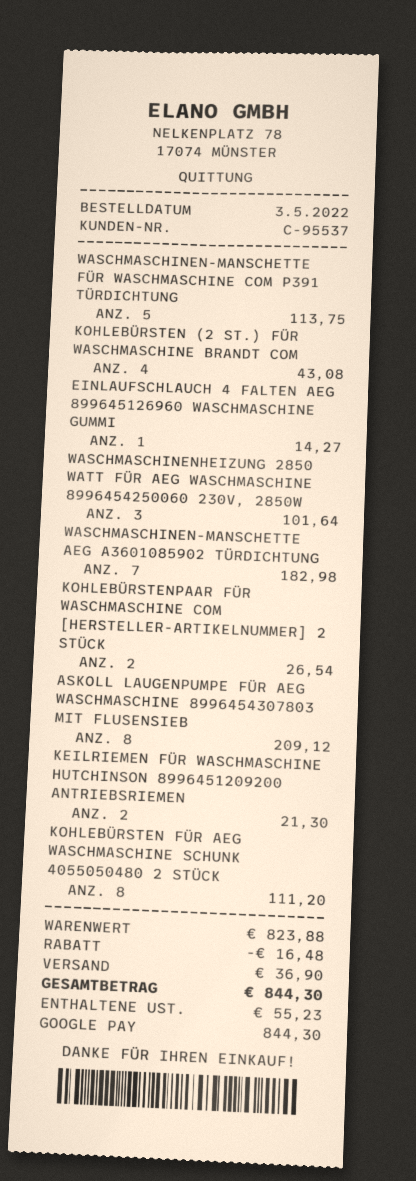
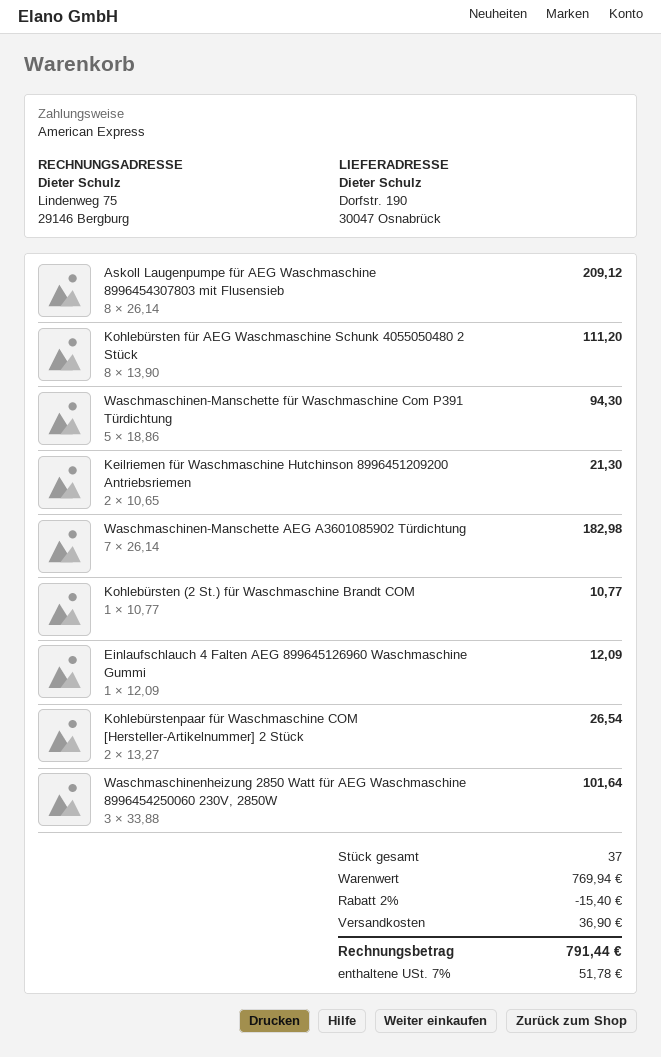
payment method: Google Pay -> American Express
WASCHMASCHINEN-MANSCHETTE FÜR WASCHMASCHINE COM P391 TÜRDICHTUNG: 5 for 113.75 -> 5 for 94.30
KOHLEBÜRSTEN (2 ST.) FÜR WASCHMASCHINE BRANDT COM: 4 for 43.08 -> 1 for 10.77
EINLAUFSCHLAUCH 4 FALTEN AEG 899645126960 WASCHMASCHINE GUMMI: 1 for 14.27 -> 1 for 12.09
subtotal: 823.88 -> 769.94
discount: 16.48 -> 15.40
tax: 55.23 -> 51.78
total: 844.30 -> 791.44

